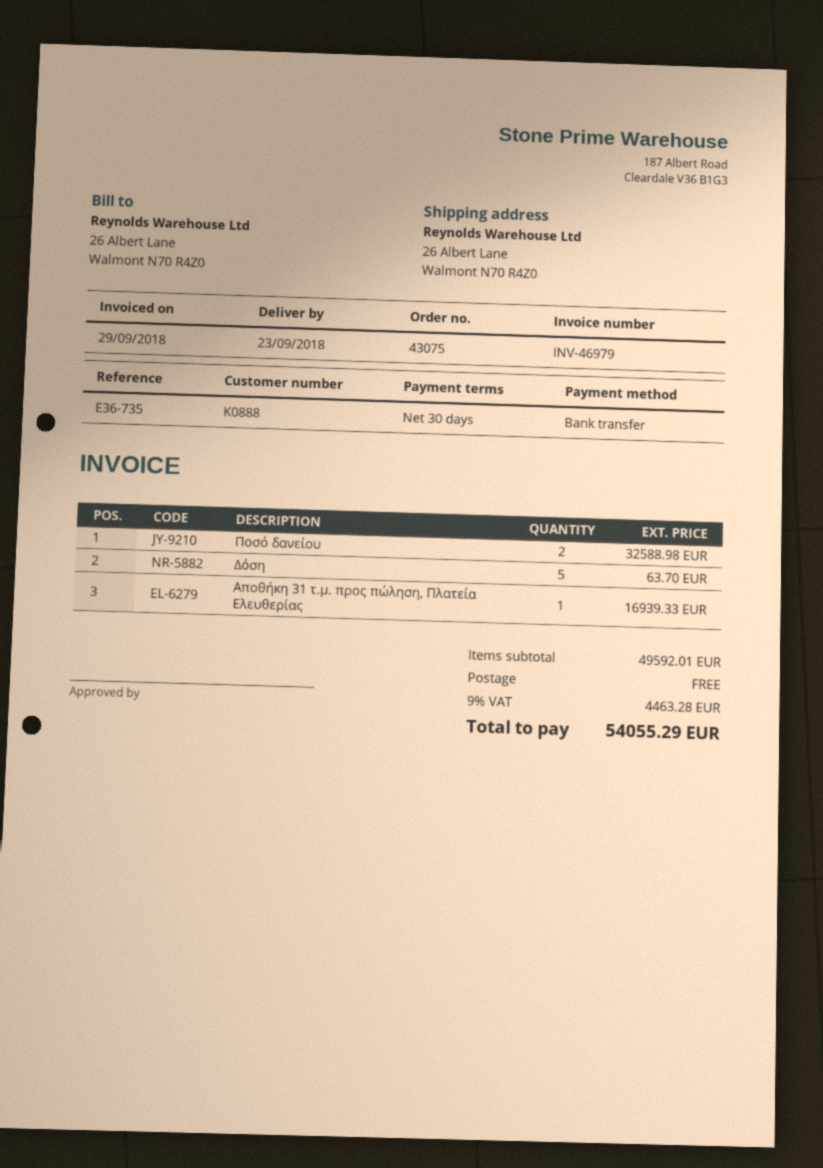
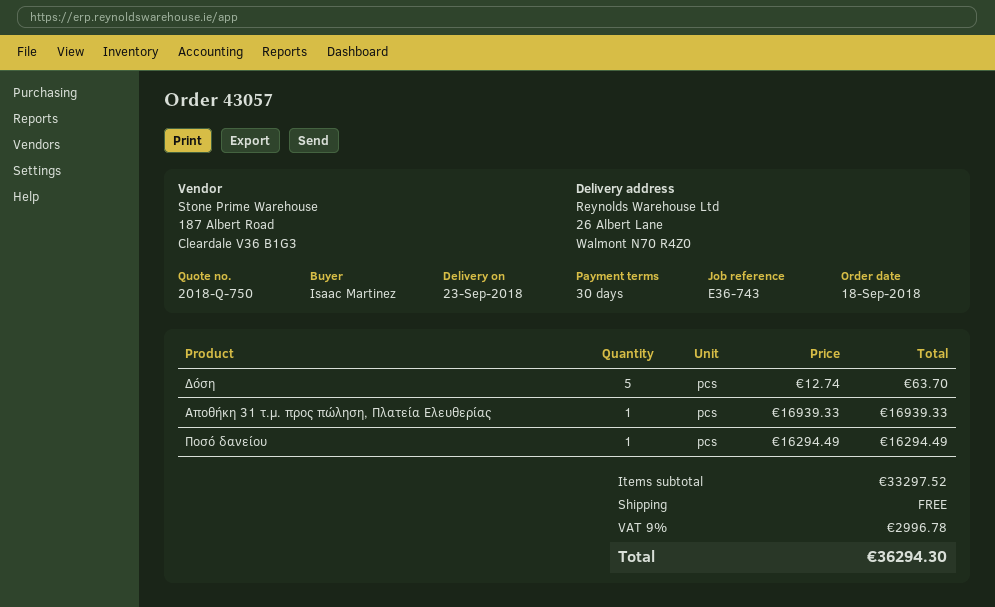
order number: 43075 -> 43057
reference: E36-735 -> E36-743
Ποσό δανείου: 2 for 32588.98 -> 1 for 16294.49
subtotal: 49592.01 -> 33297.52
tax: 9% = 4463.28 -> 9% = 2996.78
total: 54055.29 -> 36294.30

